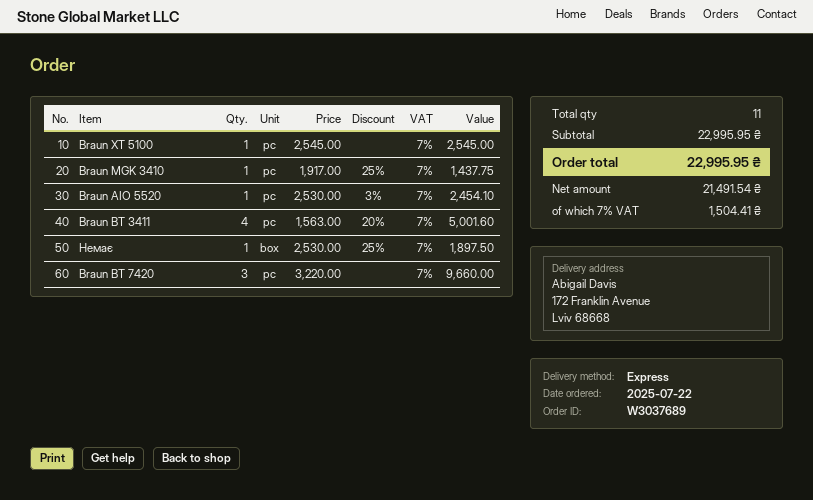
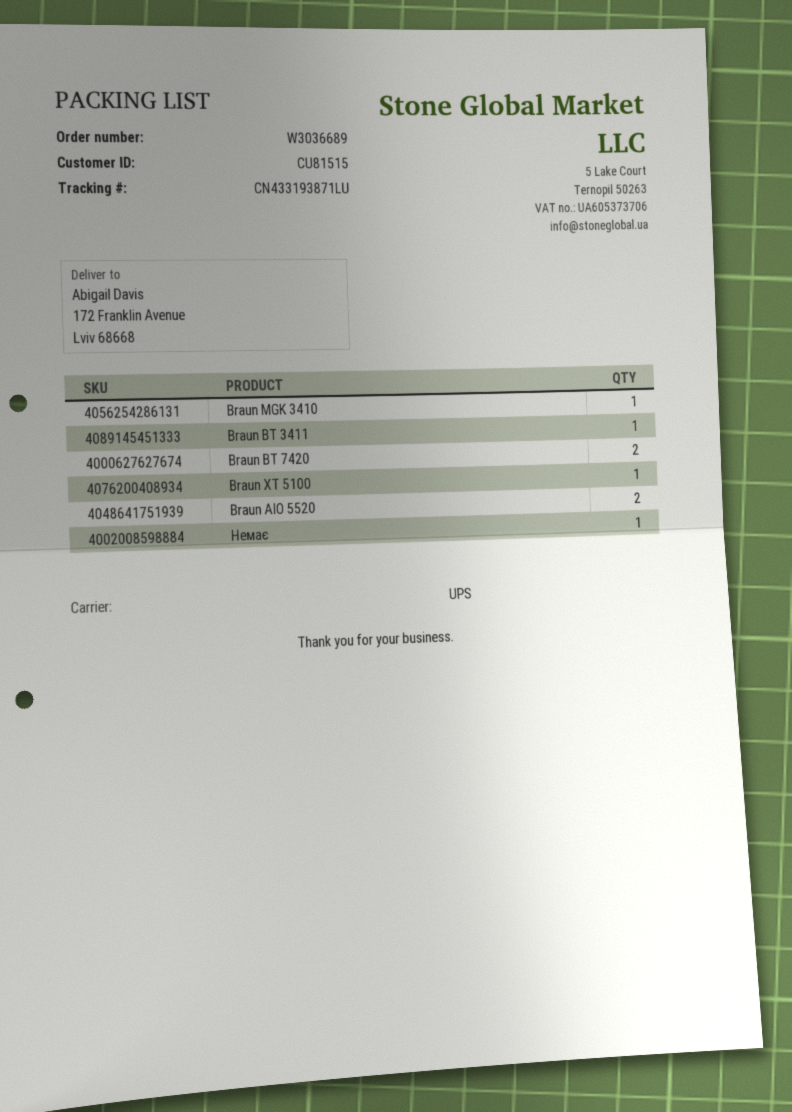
order number: W3037689 -> W3036689
shipping method: express -> UPS
Braun AIO 5520: 1 -> 2
Braun BT 3411: 4 -> 1
Braun BT 7420: 3 -> 2

